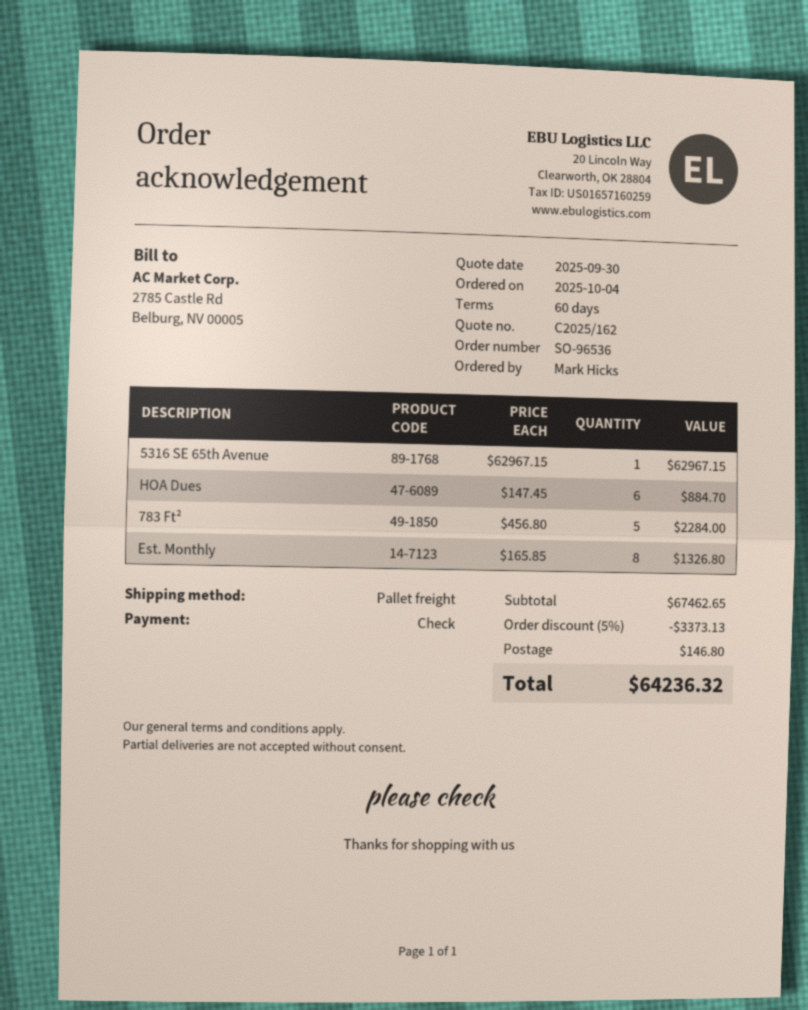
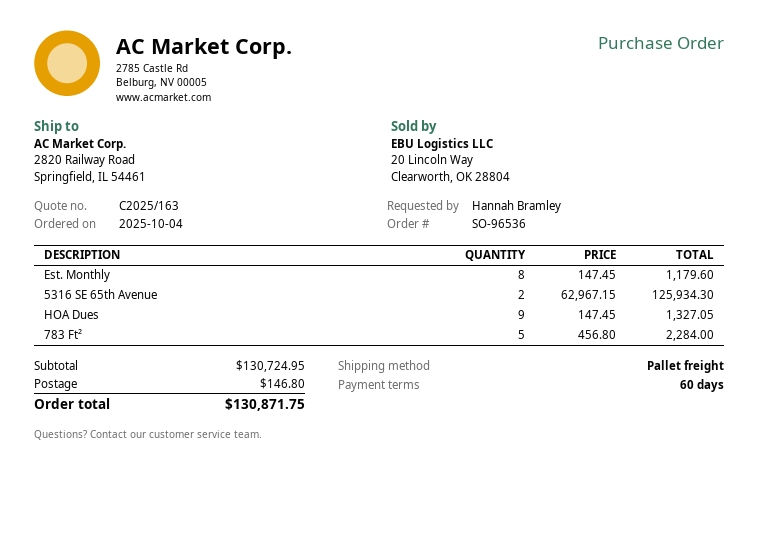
quote number: C2025/162 -> C2025/163
ordered by: Mark Hicks -> Hannah Bramley
5316 SE 65th Avenue: 1 x 62967.15 = 62967.15 -> 2 x 62967.15 = 125934.30
HOA Dues: 6 x 147.45 = 884.70 -> 9 x 147.45 = 1327.05
Est. Monthly: 8 x 165.85 = 1326.80 -> 8 x 147.45 = 1179.60
subtotal: 67462.65 -> 130724.95
discount: 5% = 3373.13 -> none
total: 64236.32 -> 130871.75

